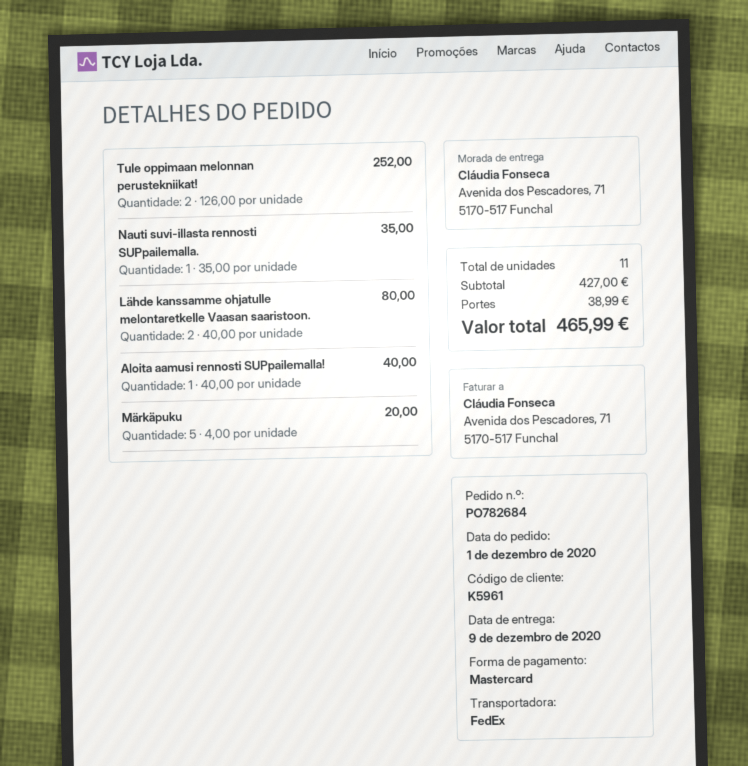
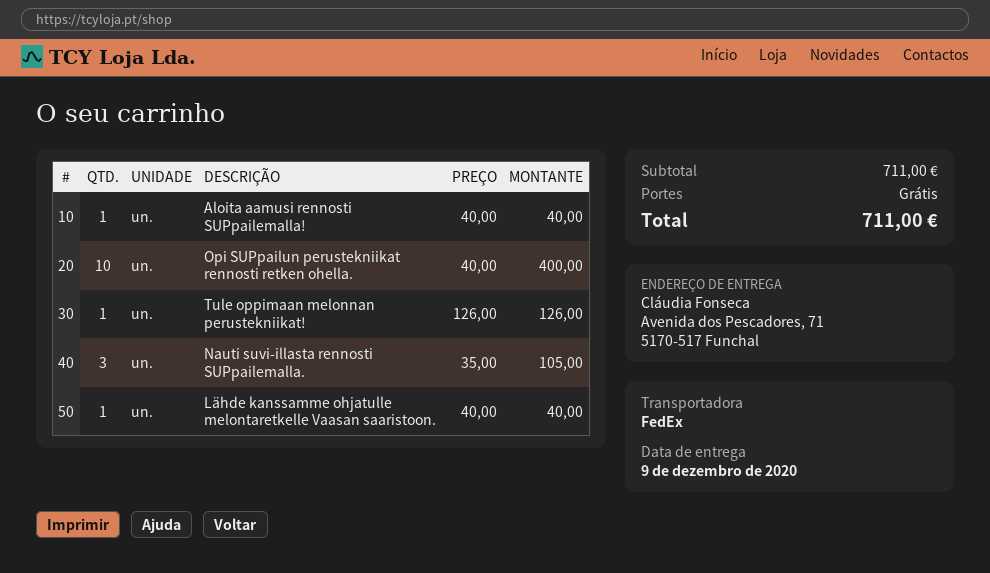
Tule oppimaan melonnan perustekniikat!: 2 x 126.00 = 252.00 -> 1 x 126.00 = 126.00
Nauti suvi-illasta rennosti SUPpailemalla.: 1 x 35.00 = 35.00 -> 3 x 35.00 = 105.00
Lähde kanssamme ohjatulle melontaretkelle Vaasan saaristoon.: 2 x 40.00 = 80.00 -> 1 x 40.00 = 40.00
Märkäpuku: 5 x 4.00 = 20.00 -> none
Opi SUPpailun perustekniikat rennosti retken ohella.: none -> 10 x 40.00 = 400.00
subtotal: 427.00 -> 711.00
shipping: 38.99 -> 0.00
total: 465.99 -> 711.00

